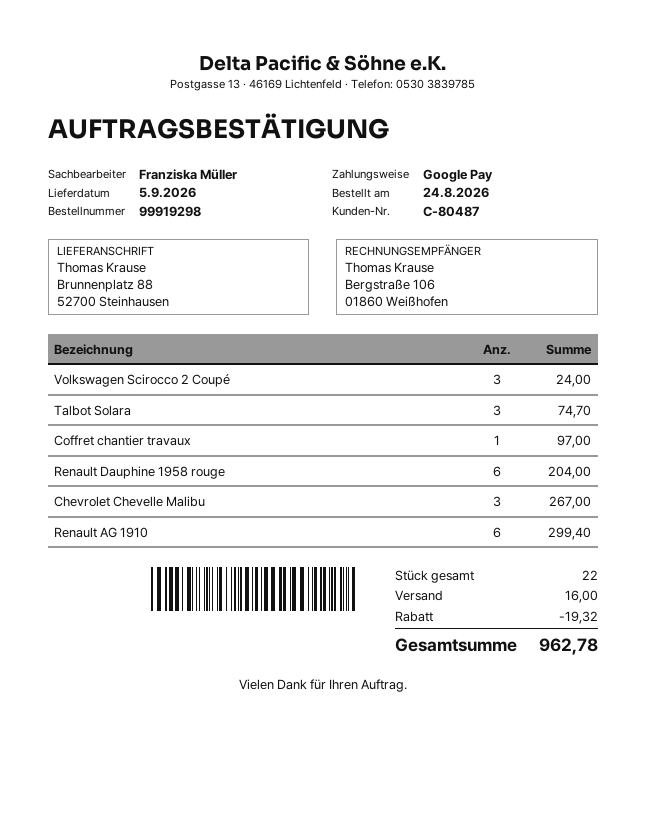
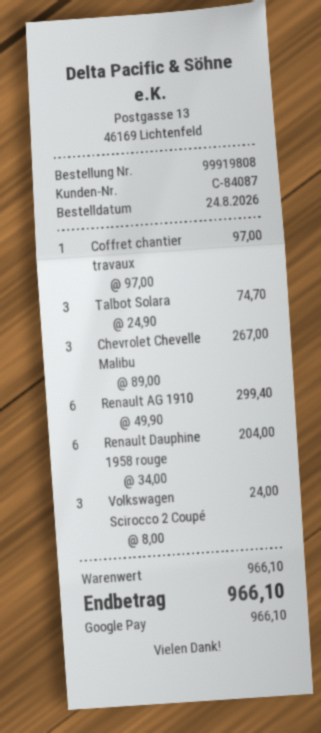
order number: 99919298 -> 99919808
customer number: C-80487 -> C-84087
discount: 19.32 -> none
shipping: 16.00 -> none
total: 962.78 -> 966.10

